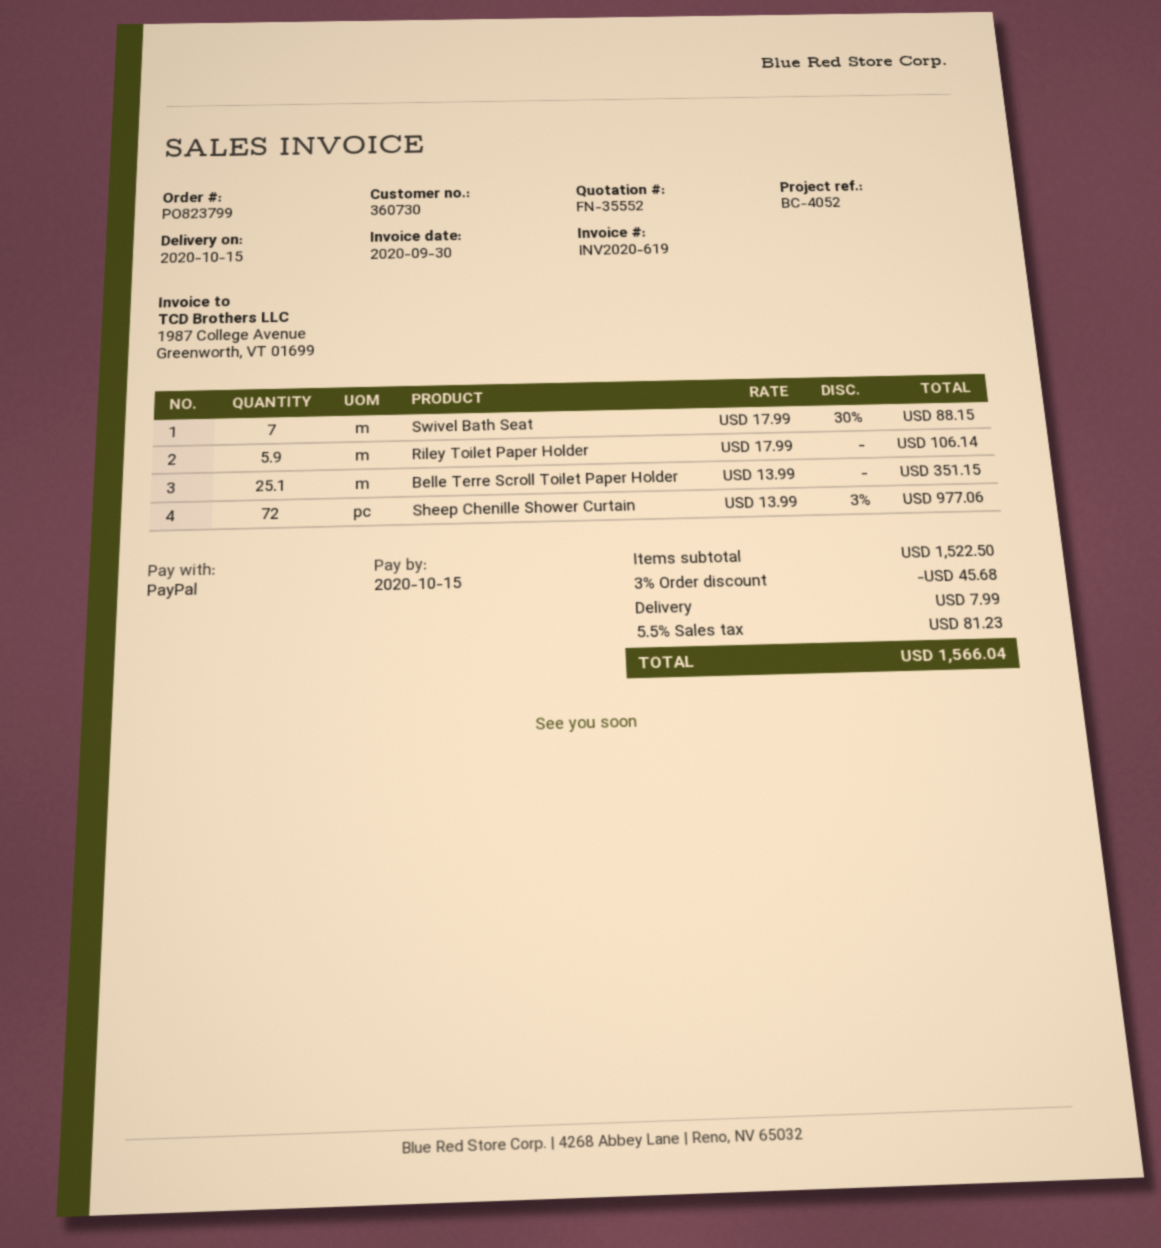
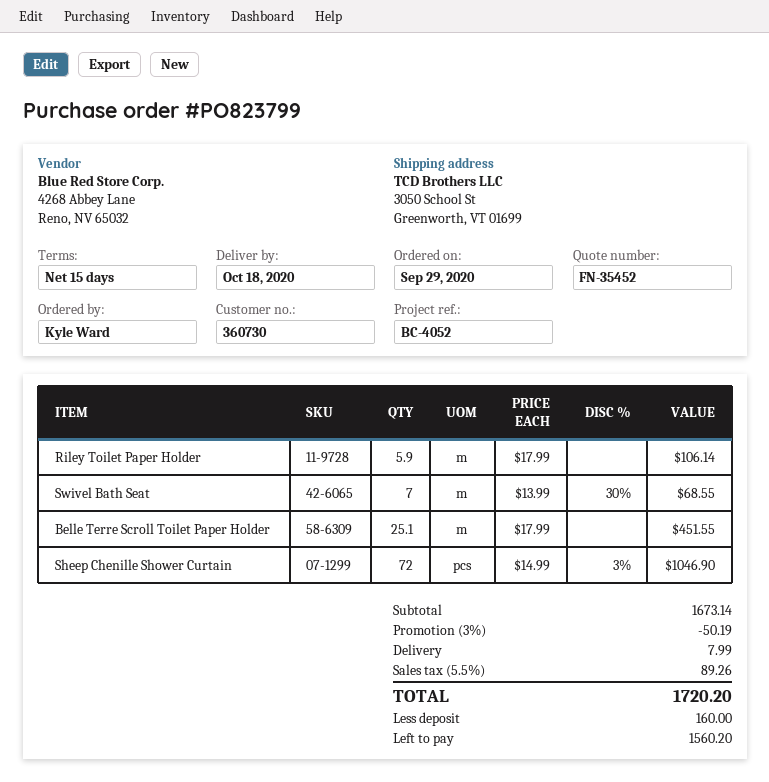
quote number: FN-35552 -> FN-35452
delivery date: 2020-10-15 -> 2020-10-18
Swivel Bath Seat: 7 x 17.99 - 30% = 88.15 -> 7 x 13.99 - 30% = 68.55
Belle Terre Scroll Toilet Paper Holder: 25.1 x 13.99 = 351.15 -> 25.1 x 17.99 = 451.55
Sheep Chenille Shower Curtain: 72 x 13.99 - 3% = 977.06 -> 72 x 14.99 - 3% = 1046.90
subtotal: 1522.50 -> 1673.14
discount: 3% = 45.68 -> 3% = 50.19
tax: 5.5% = 81.23 -> 5.5% = 89.26
total: 1566.04 -> 1720.20

